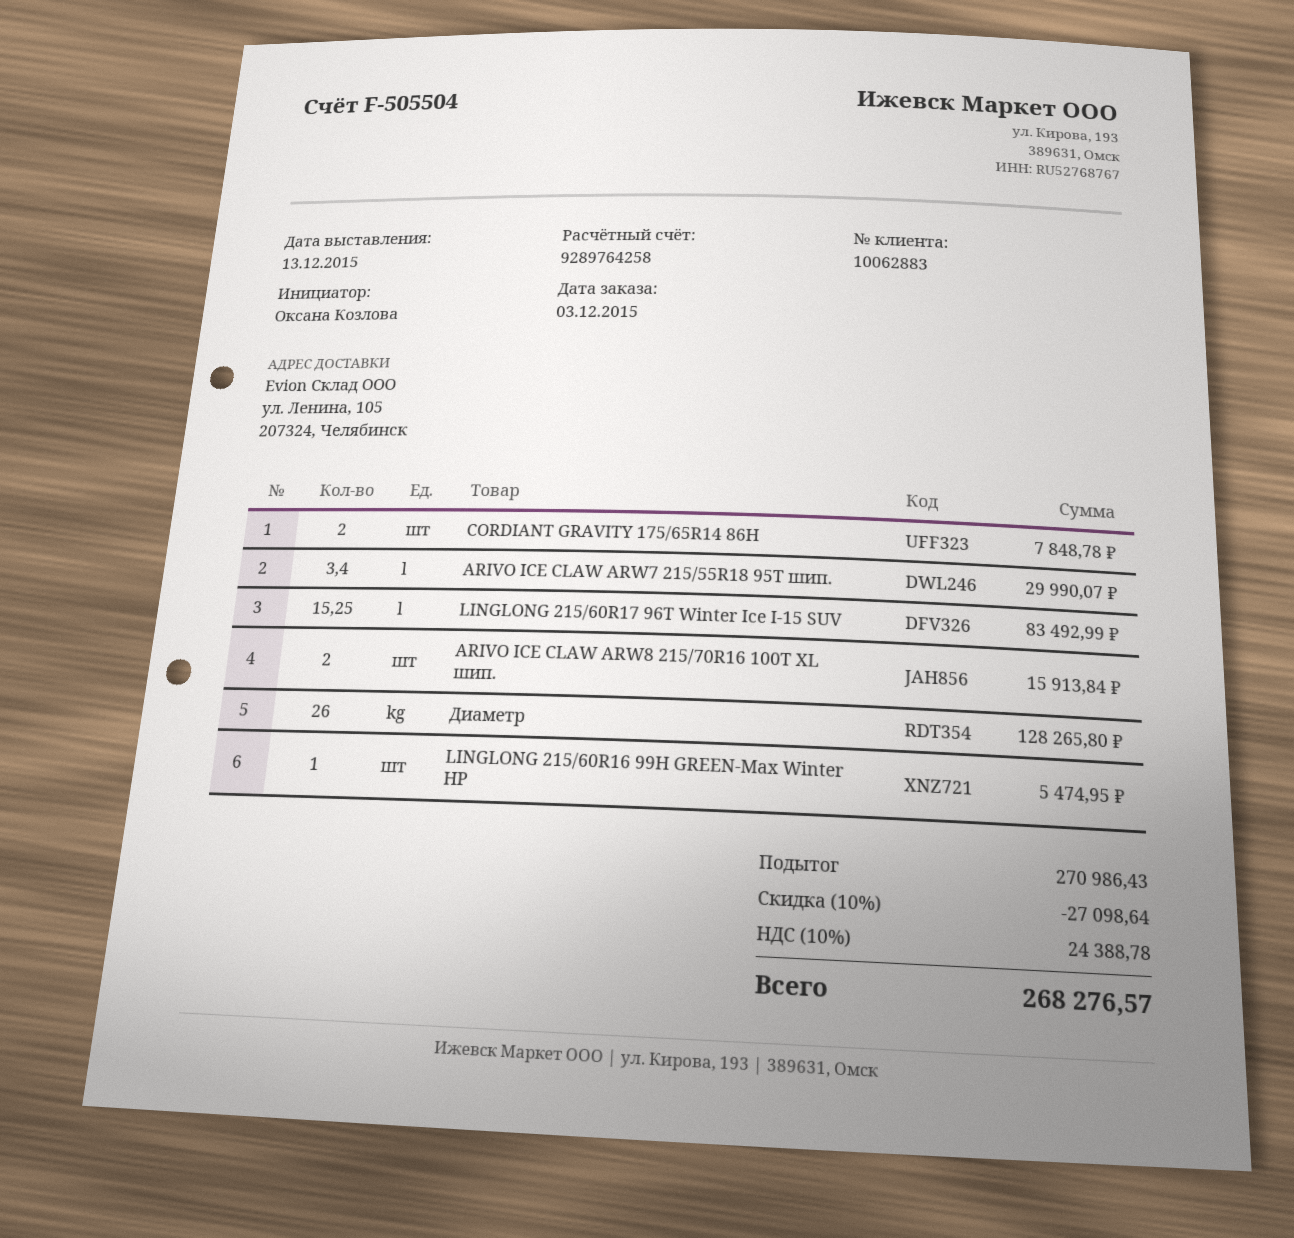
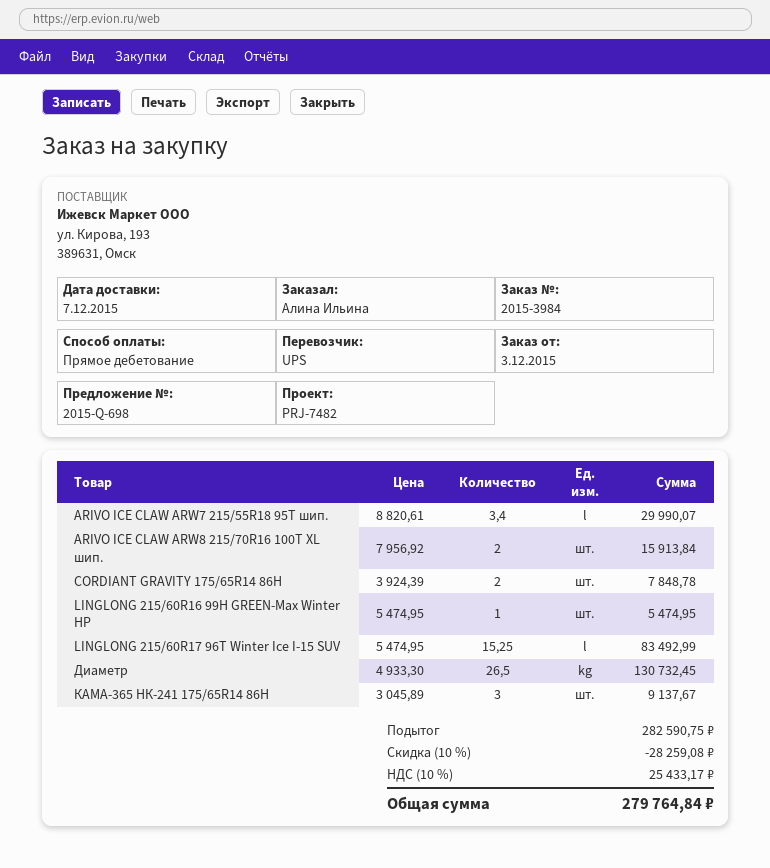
ordered by: Оксана Козлова -> Алина Ильина
Диаметр: 26 for 128265.80 -> 26.5 for 130732.45
КАМА-365 НК-241 175/65R14 86H: none -> 3 for 9137.67
subtotal: 270986.43 -> 282590.75
discount: 10% = 27098.64 -> 10% = 28259.08
tax: 10% = 24388.78 -> 10% = 25433.17
total: 268276.57 -> 279764.84

